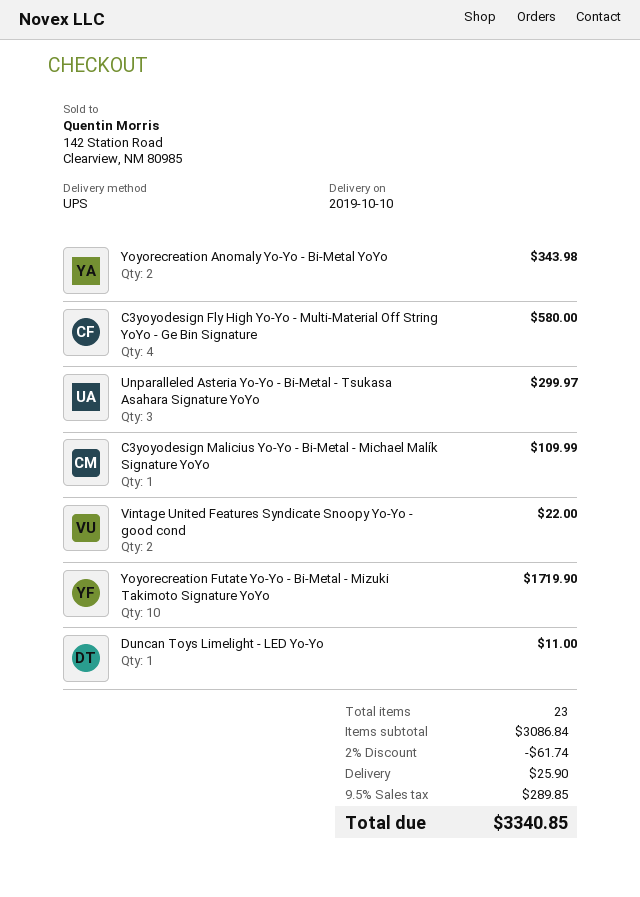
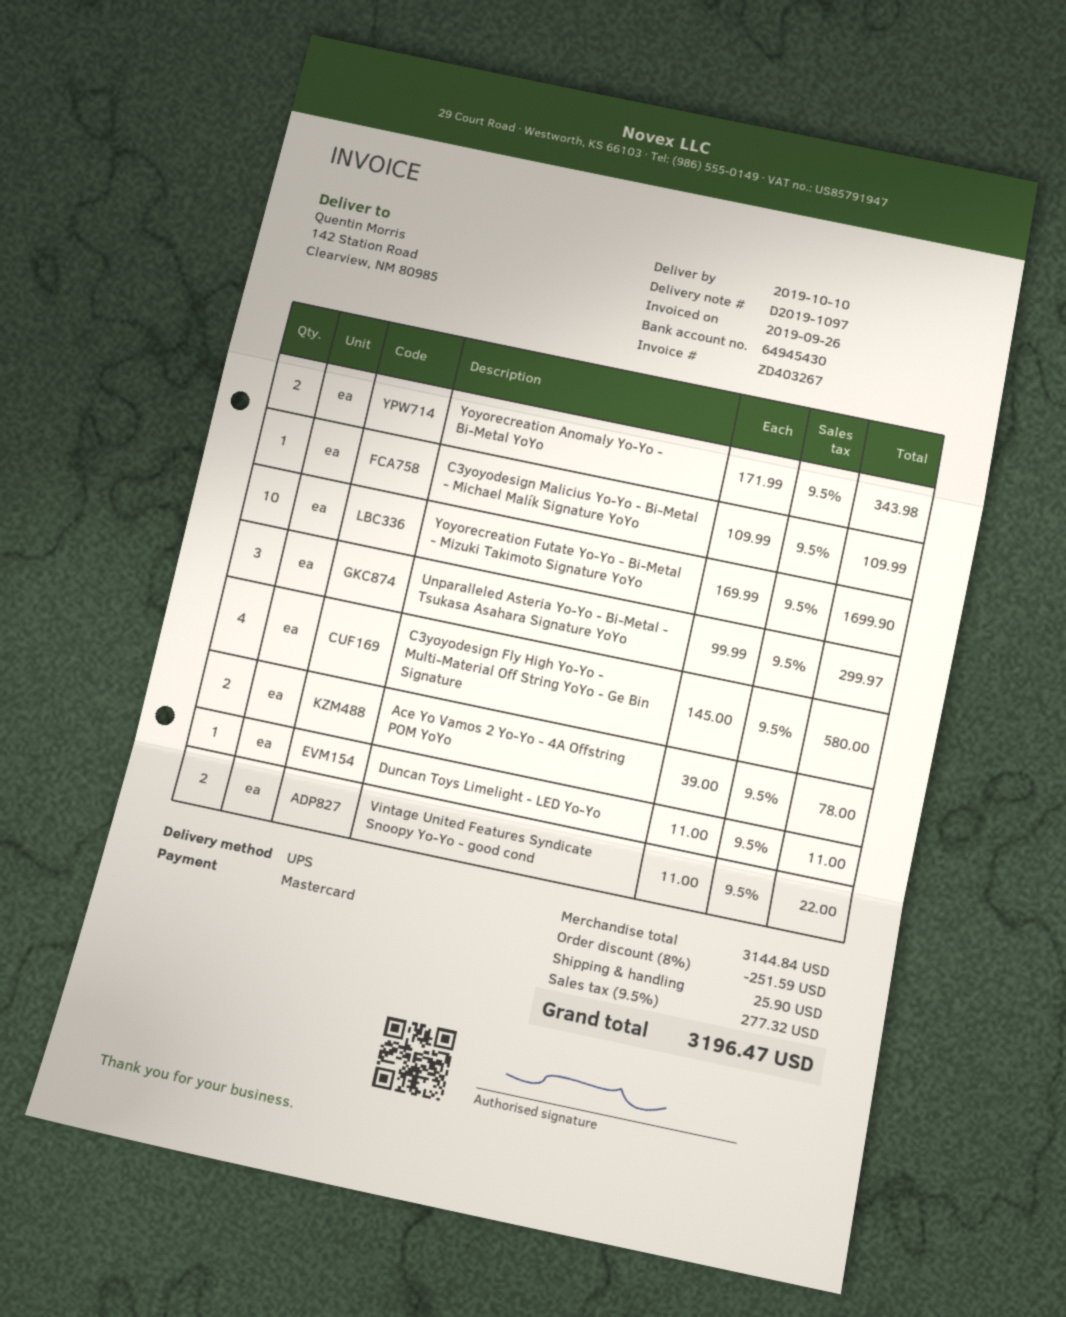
Yoyorecreation Futate Yo-Yo - Bi-Metal - Mizuki Takimoto Signature YoYo: 10 for 1719.90 -> 10 for 1699.90
Ace Yo Vamos 2 Yo-Yo - 4A Offstring POM YoYo: none -> 2 for 78.00
subtotal: 3086.84 -> 3144.84
discount: 2% = 61.74 -> 8% = 251.59
tax: 9.5% = 289.85 -> 9.5% = 277.32
total: 3340.85 -> 3196.47

